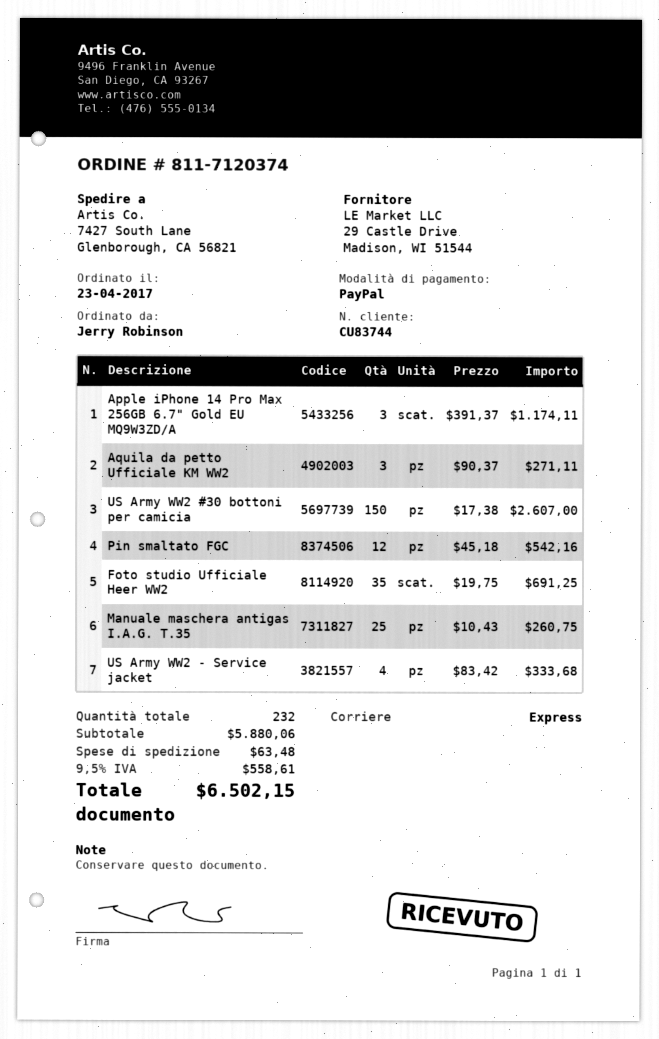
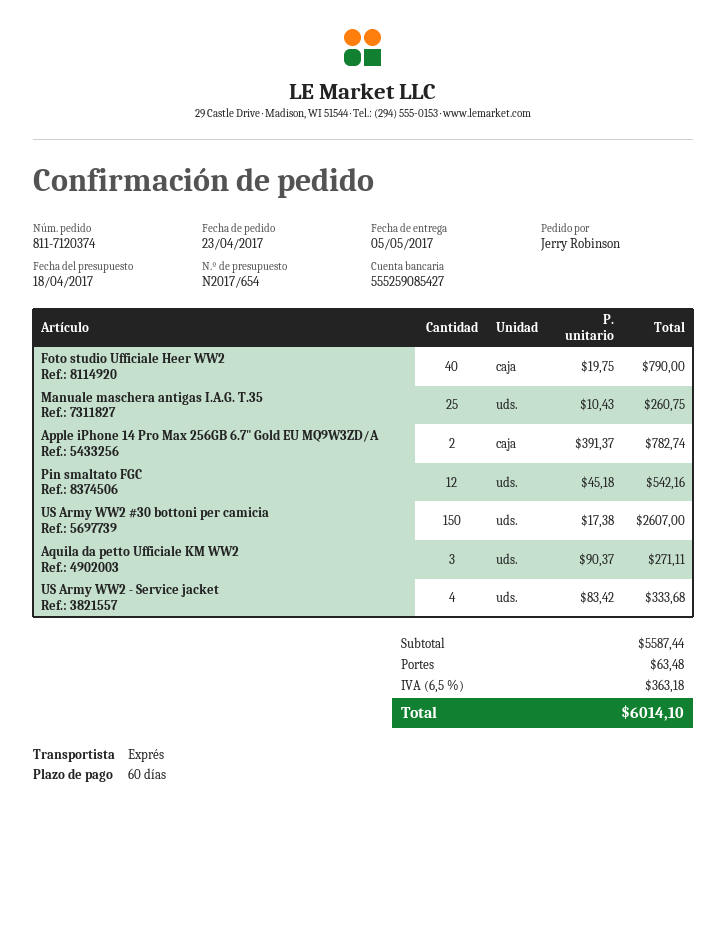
Apple iPhone 14 Pro Max 256GB 6.7" Gold EU MQ9W3ZD/A: 3 x 391.37 = 1174.11 -> 2 x 391.37 = 782.74
Foto studio Ufficiale Heer WW2: 35 x 19.75 = 691.25 -> 40 x 19.75 = 790.00
subtotal: 5880.06 -> 5587.44
tax: 9.5% = 558.61 -> 6.5% = 363.18
total: 6502.15 -> 6014.10

